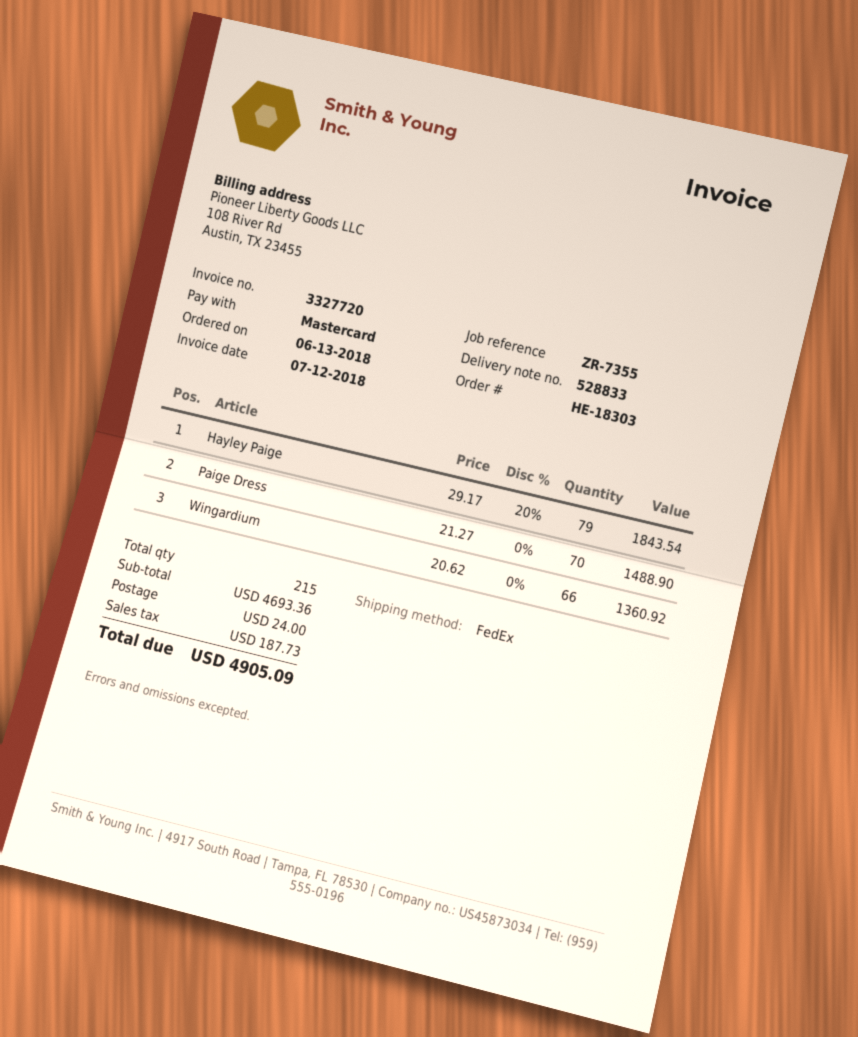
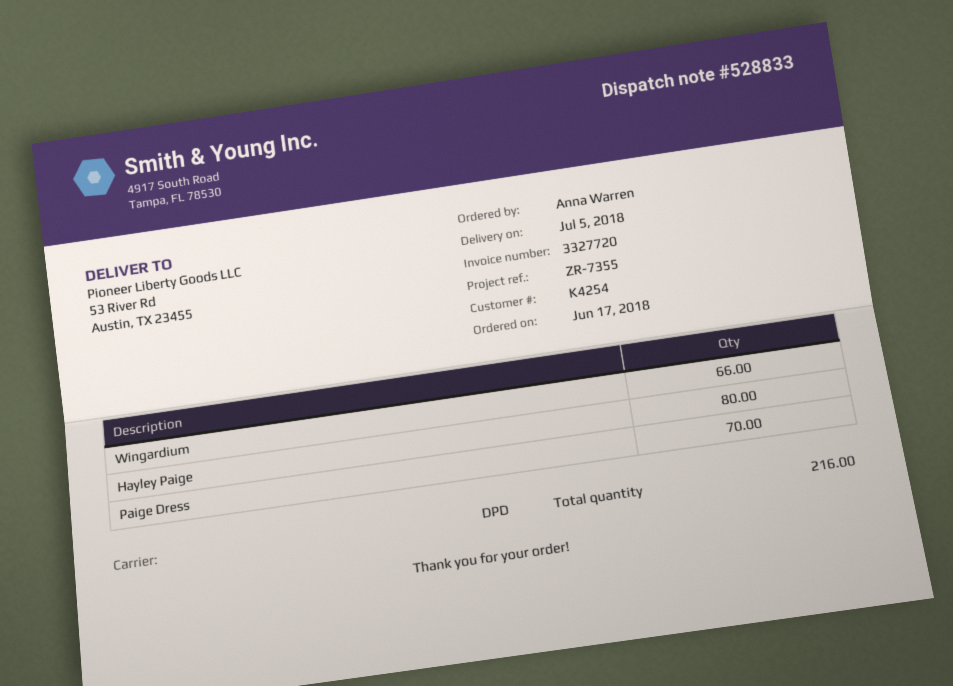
order date: 2018-06-13 -> 2018-06-17
shipping method: FedEx -> DPD
Hayley Paige: 79 -> 80
total quantity: 215 -> 216

